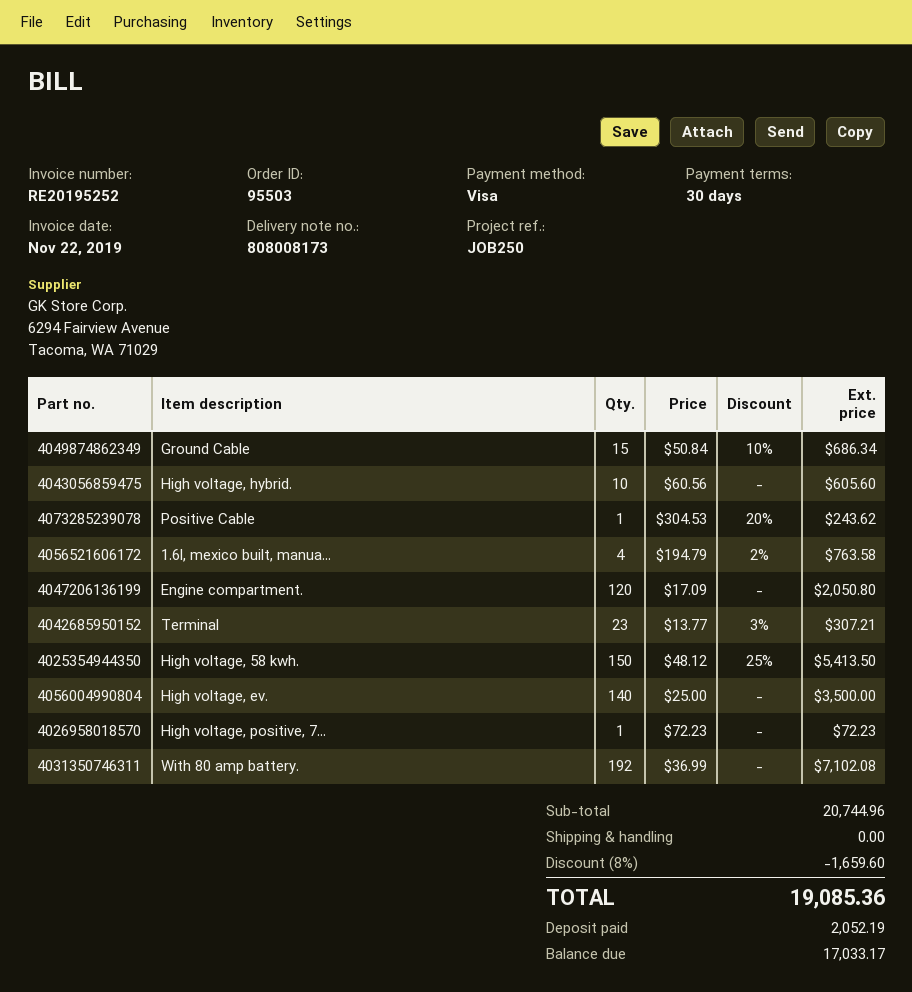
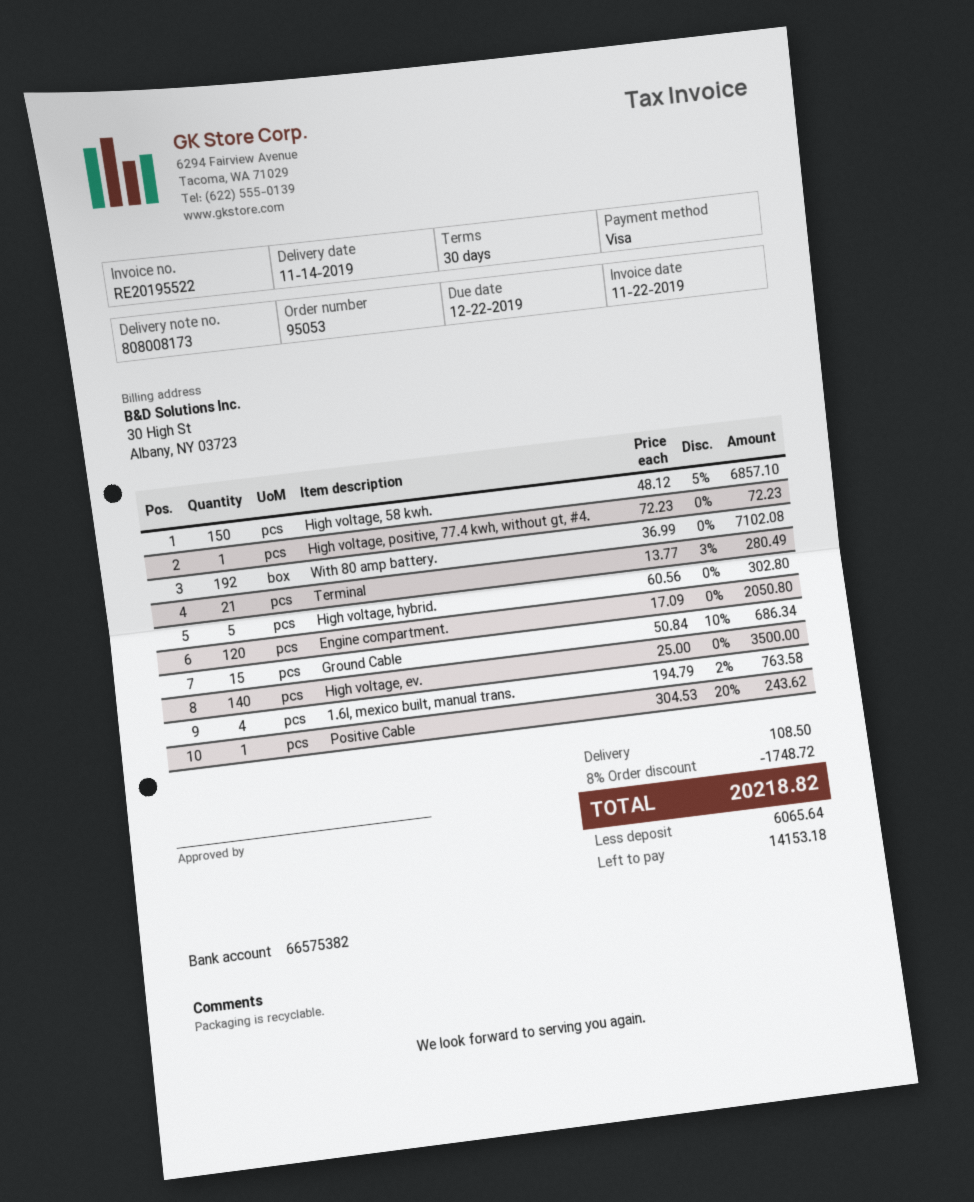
order number: 95503 -> 95053
invoice number: RE20195252 -> RE20195522
High voltage, hybrid.: 10 x 60.56 = 605.60 -> 5 x 60.56 = 302.80
Terminal: 23 x 13.77 - 3% = 307.21 -> 21 x 13.77 - 3% = 280.49
High voltage, 58 kwh.: 150 x 48.12 - 25% = 5413.50 -> 150 x 48.12 - 5% = 6857.10
discount: 8% = 1659.60 -> 8% = 1748.72
shipping: 0.00 -> 108.50
total: 19085.36 -> 20218.82
deposit: 2052.19 -> 6065.64
balance: 17033.17 -> 14153.18

